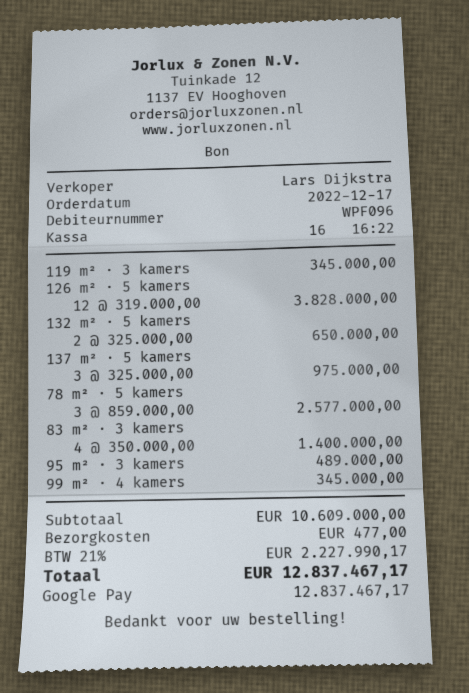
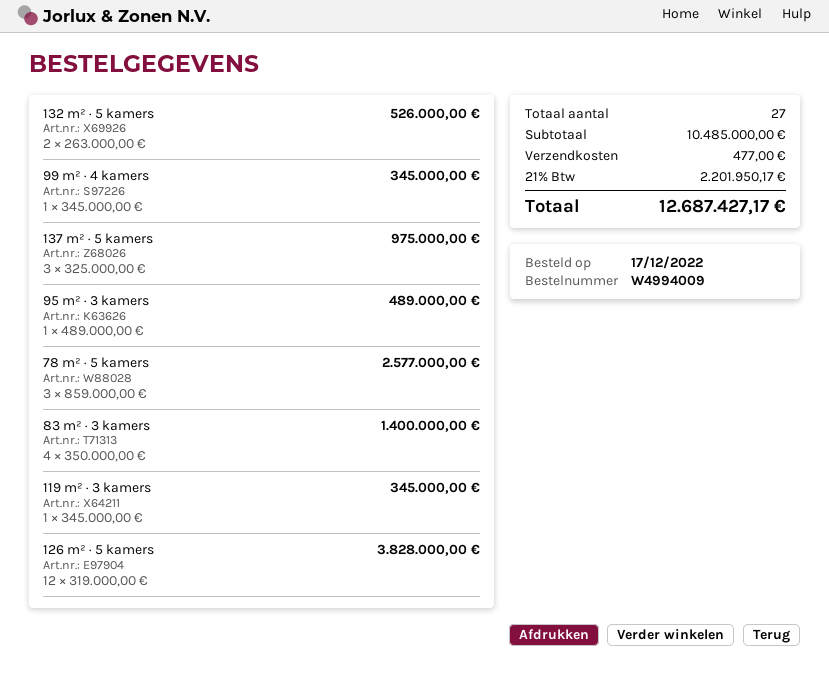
132 m² · 5 kamers: 2 x 325000.00 = 650000.00 -> 2 x 263000.00 = 526000.00
subtotal: 10609000.00 -> 10485000.00
tax: 21% = 2227990.17 -> 21% = 2201950.17
total: 12837467.17 -> 12687427.17

